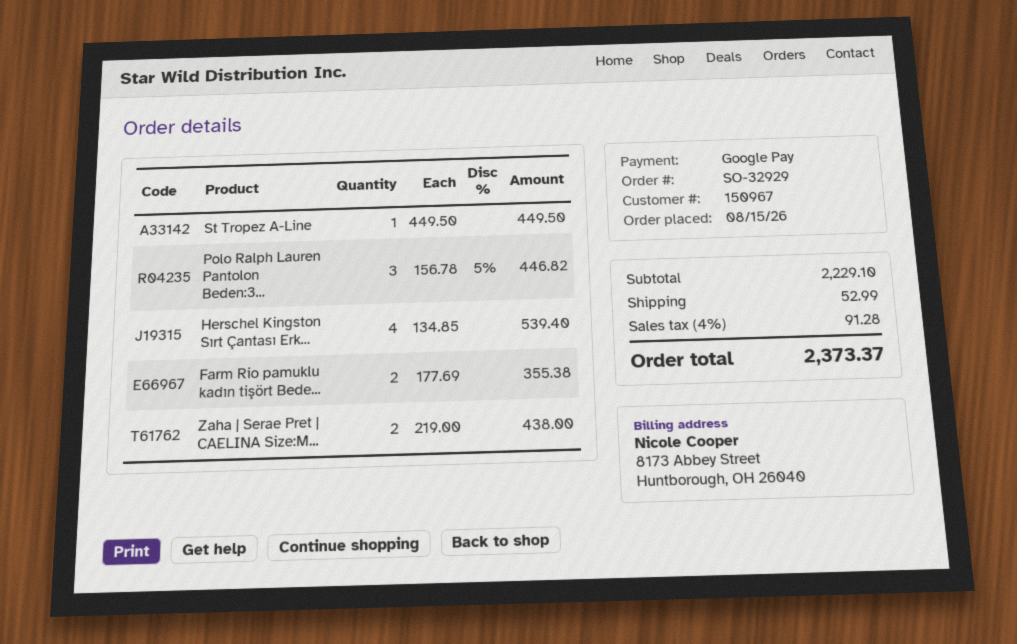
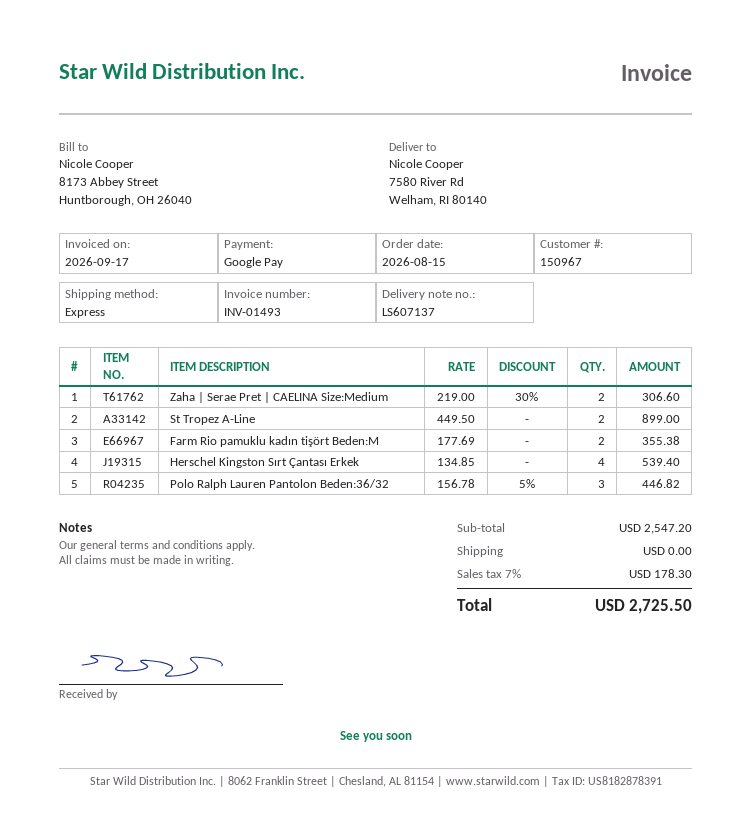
St Tropez A-Line: 1 x 449.50 = 449.50 -> 2 x 449.50 = 899.00
Zaha | Serae Pret | CAELINA Size:M...: 2 x 219.00 = 438.00 -> 2 x 219.00 - 30% = 306.60
subtotal: 2229.10 -> 2547.20
shipping: 52.99 -> 0.00
tax: 4% = 91.28 -> 7% = 178.30
total: 2373.37 -> 2725.50

